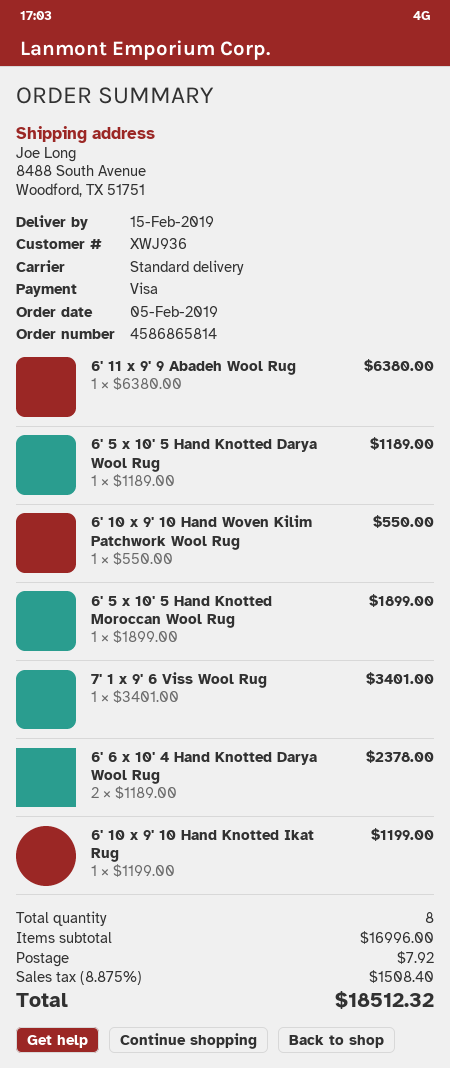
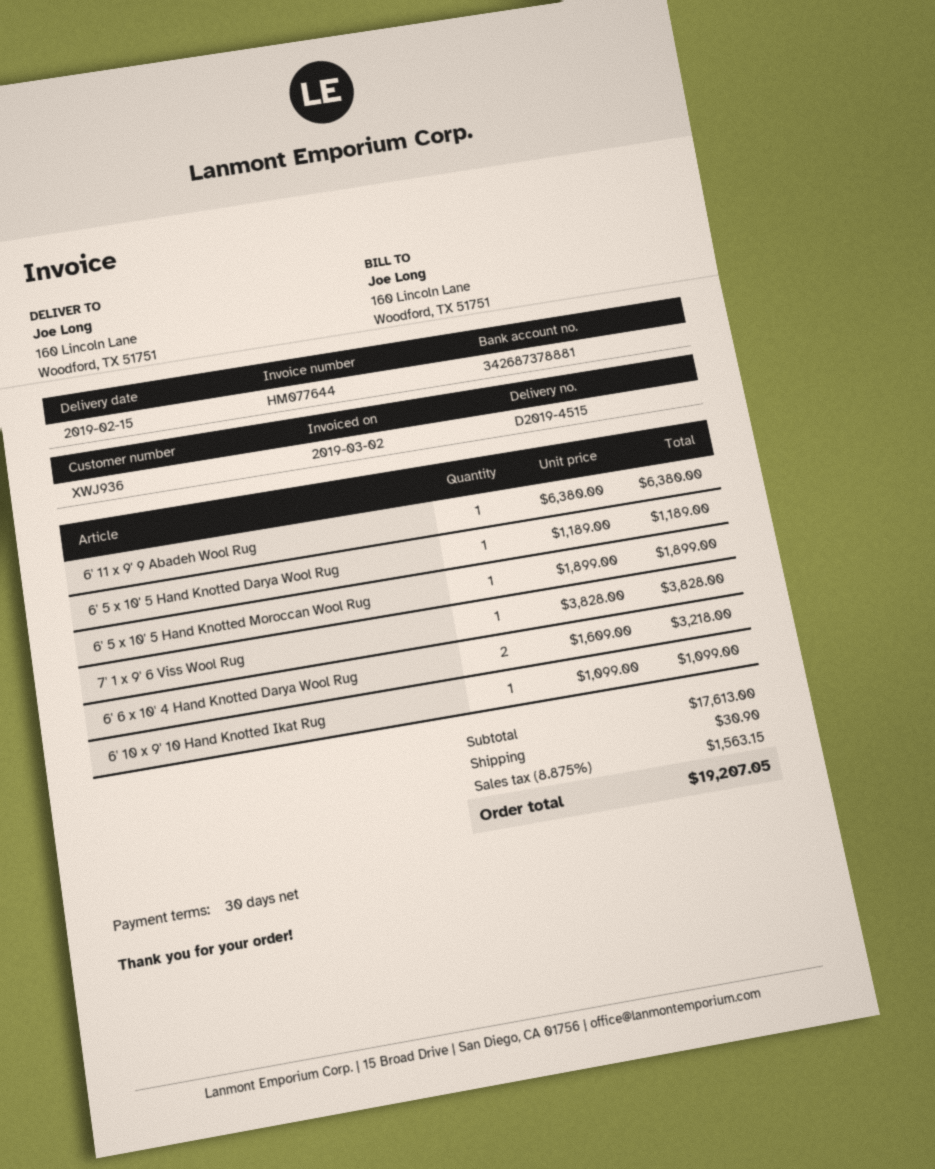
ship to: 8488 South Avenue, Woodford, TX 51751 -> 160 Lincoln Lane, Woodford, TX 51751
6' 10 x 9' 10 Hand Woven Kilim Patchwork Wool Rug: 1 x 550.00 = 550.00 -> none
7' 1 x 9' 6 Viss Wool Rug: 1 x 3401.00 = 3401.00 -> 1 x 3828.00 = 3828.00
6' 6 x 10' 4 Hand Knotted Darya Wool Rug: 2 x 1189.00 = 2378.00 -> 2 x 1609.00 = 3218.00
6' 10 x 9' 10 Hand Knotted Ikat Rug: 1 x 1199.00 = 1199.00 -> 1 x 1099.00 = 1099.00
subtotal: 16996.00 -> 17613.00
shipping: 7.92 -> 30.90
tax: 8.875% = 1508.40 -> 8.875% = 1563.15
total: 18512.32 -> 19207.05

